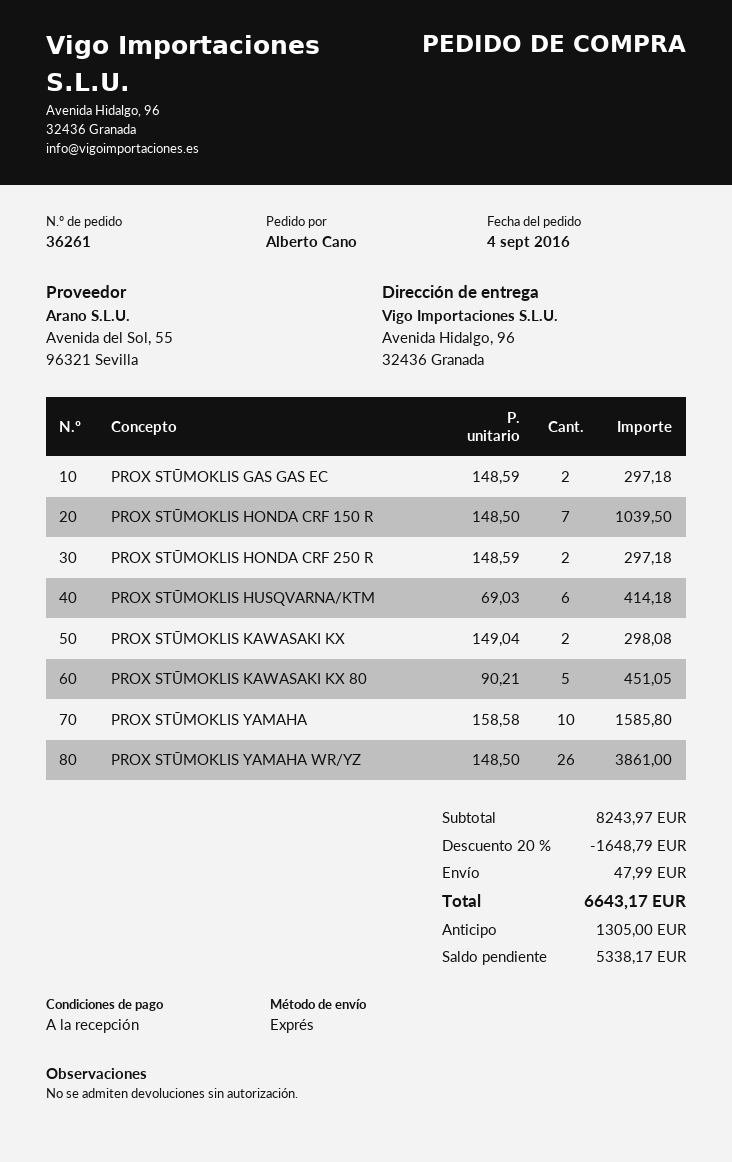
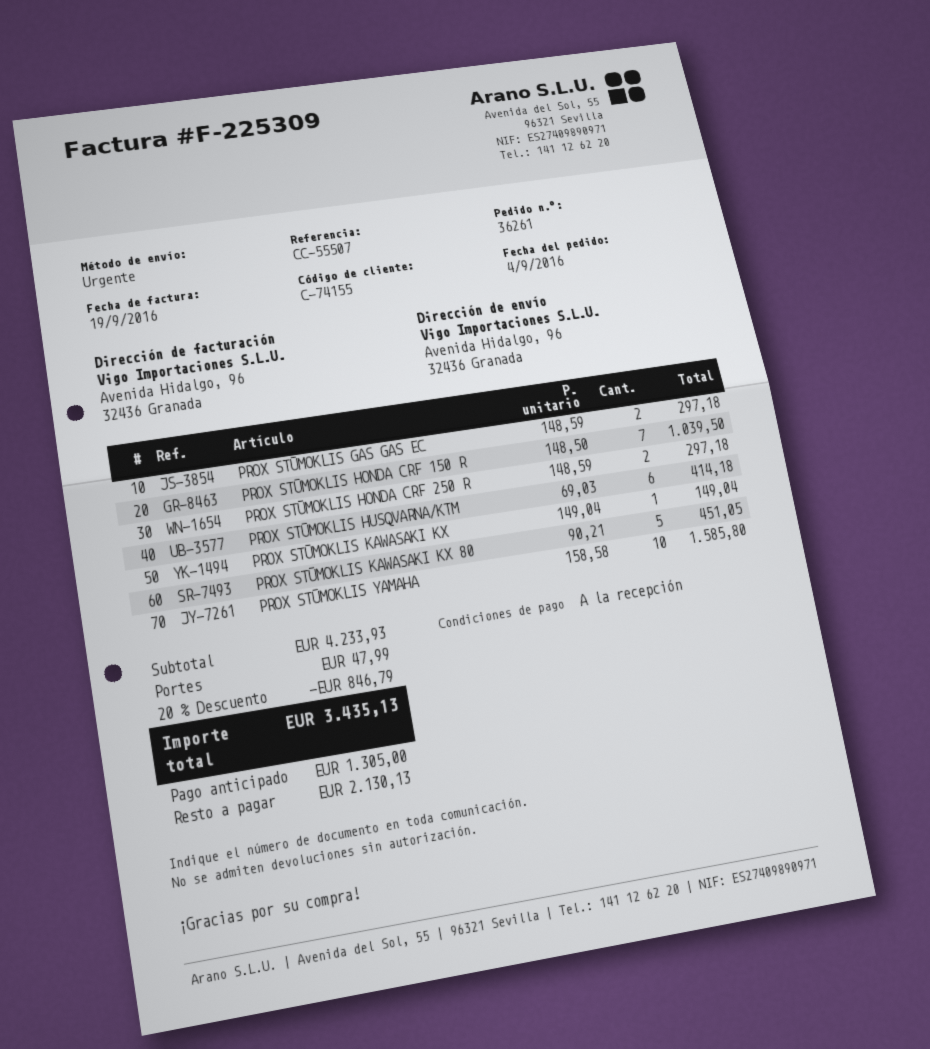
PROX STŪMOKLIS KAWASAKI KX: 2 x 149.04 = 298.08 -> 1 x 149.04 = 149.04
PROX STŪMOKLIS YAMAHA WR/YZ: 26 x 148.50 = 3861.00 -> none
subtotal: 8243.97 -> 4233.93
discount: 20% = 1648.79 -> 20% = 846.79
total: 6643.17 -> 3435.13
balance: 5338.17 -> 2130.13

